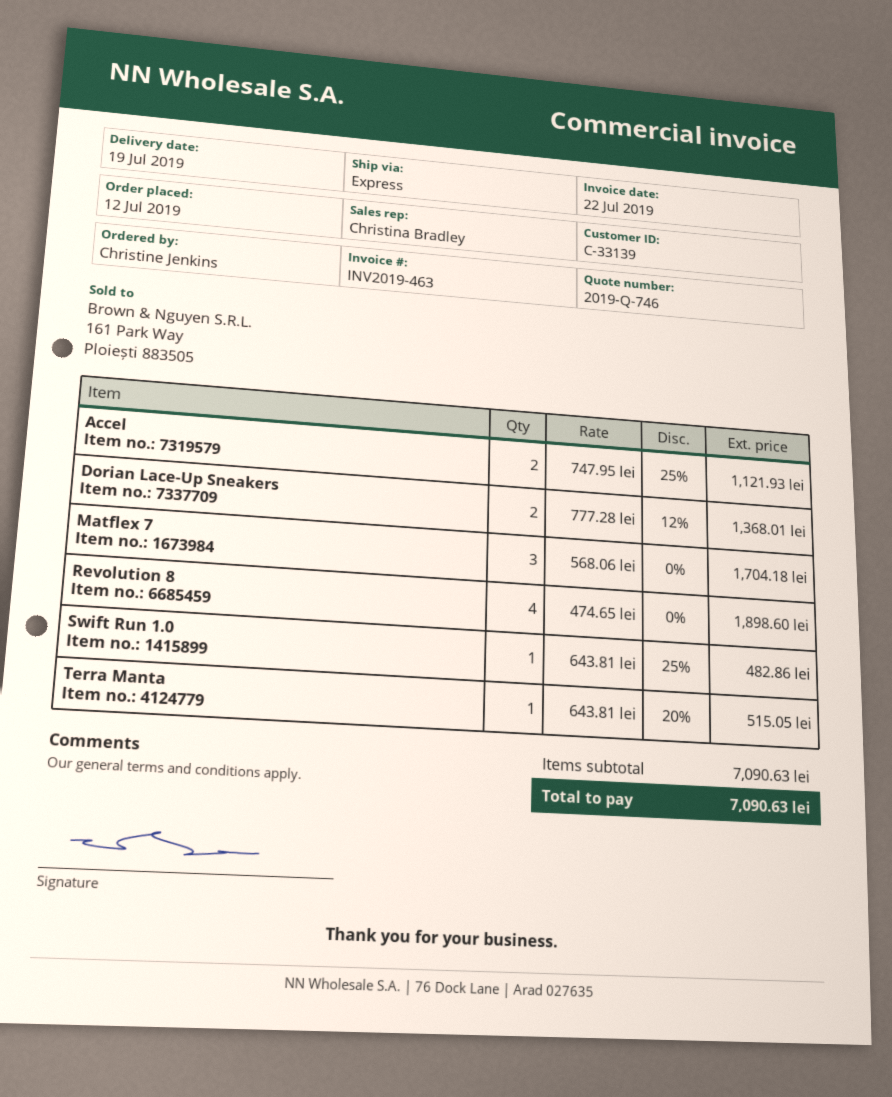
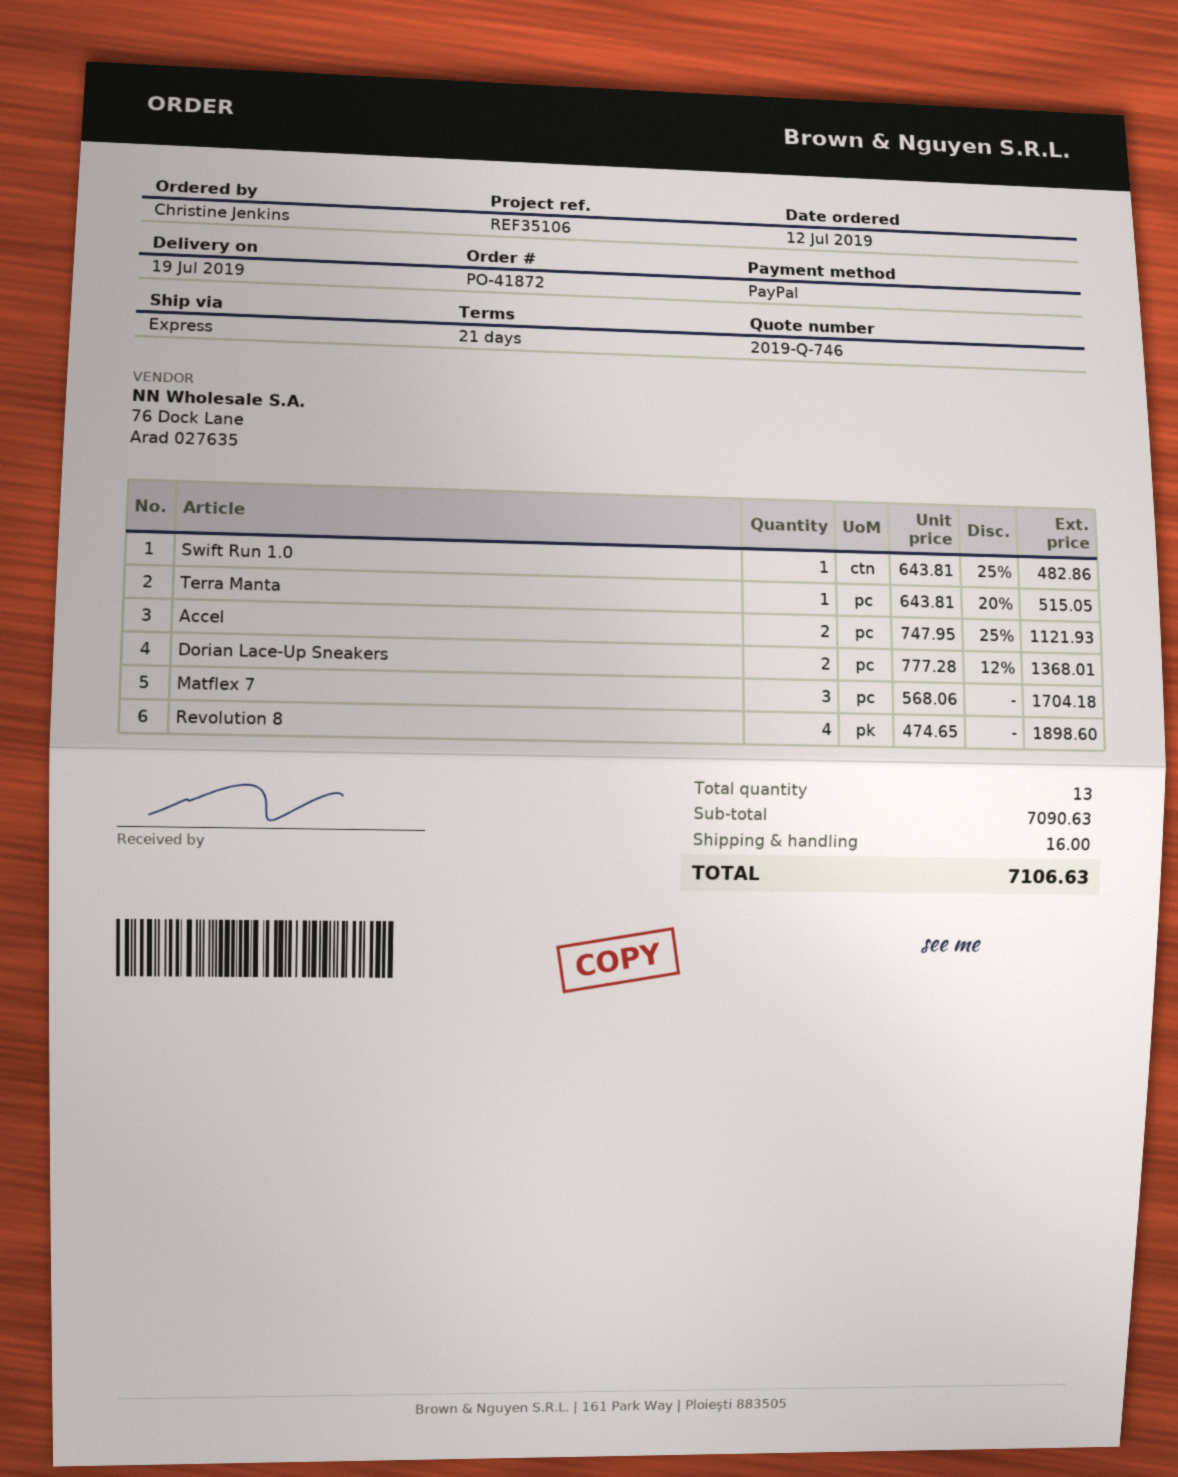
shipping: none -> 16.00
total: 7090.63 -> 7106.63

